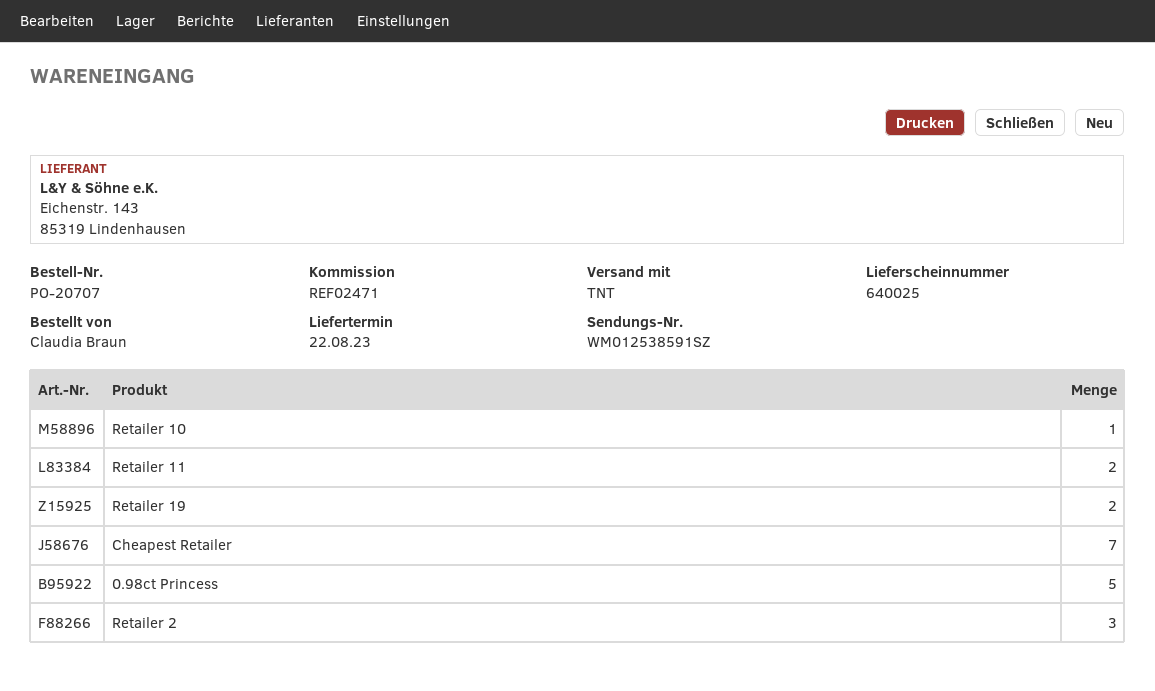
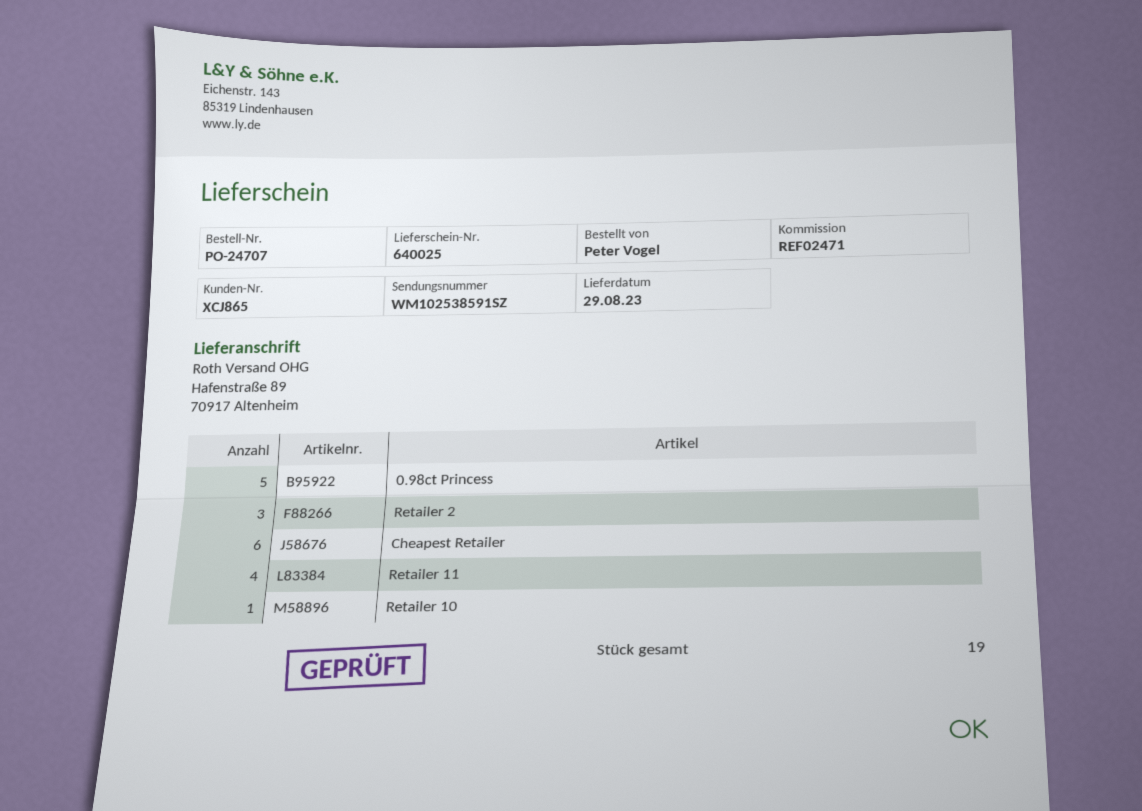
order number: PO-20707 -> PO-24707
delivery date: 2023-08-22 -> 2023-08-29
ordered by: Claudia Braun -> Peter Vogel
tracking number: WM012538591SZ -> WM102538591SZ
Retailer 11: 2 -> 4
Retailer 19: 2 -> none
Cheapest Retailer: 7 -> 6

